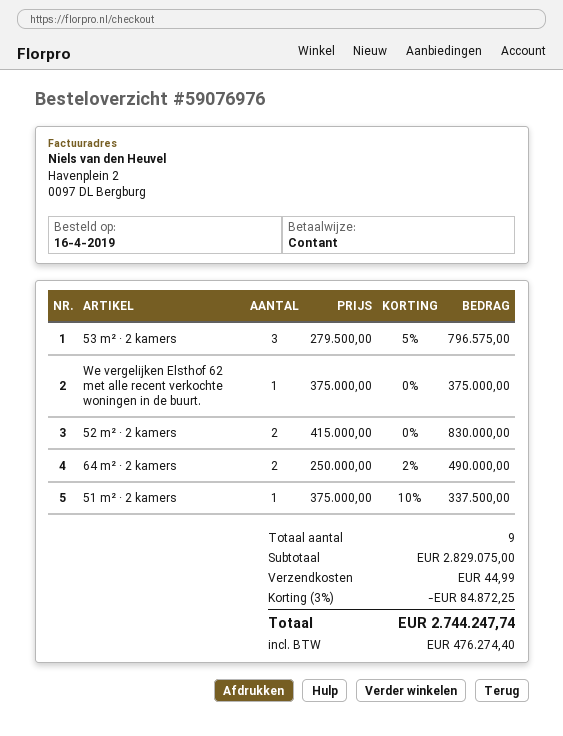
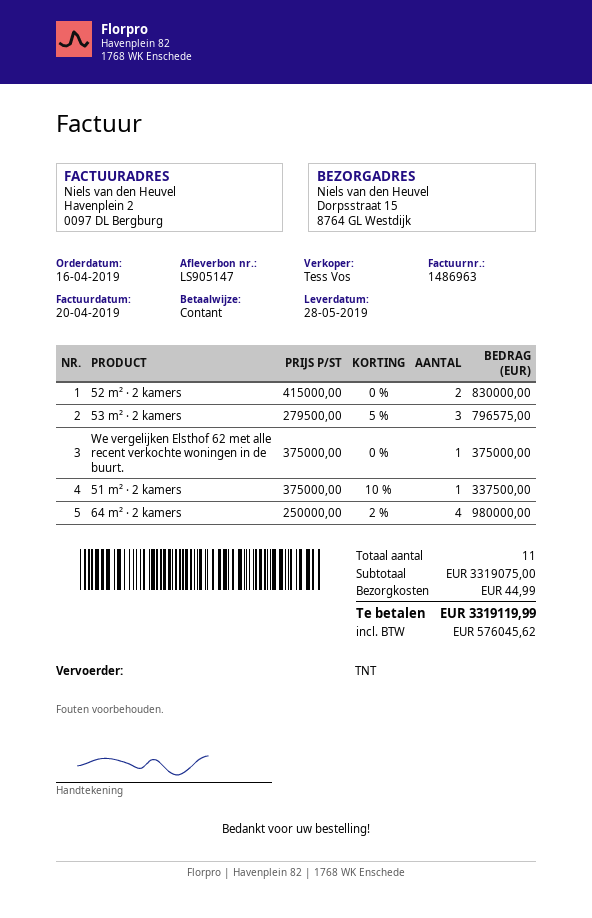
64 m² · 2 kamers: 2 x 250000.00 - 2% = 490000.00 -> 4 x 250000.00 - 2% = 980000.00
total quantity: 9 -> 11
subtotal: 2829075.00 -> 3319075.00
discount: 3% = 84872.25 -> none
tax: 476274.40 -> 576045.62
total: 2744247.74 -> 3319119.99

